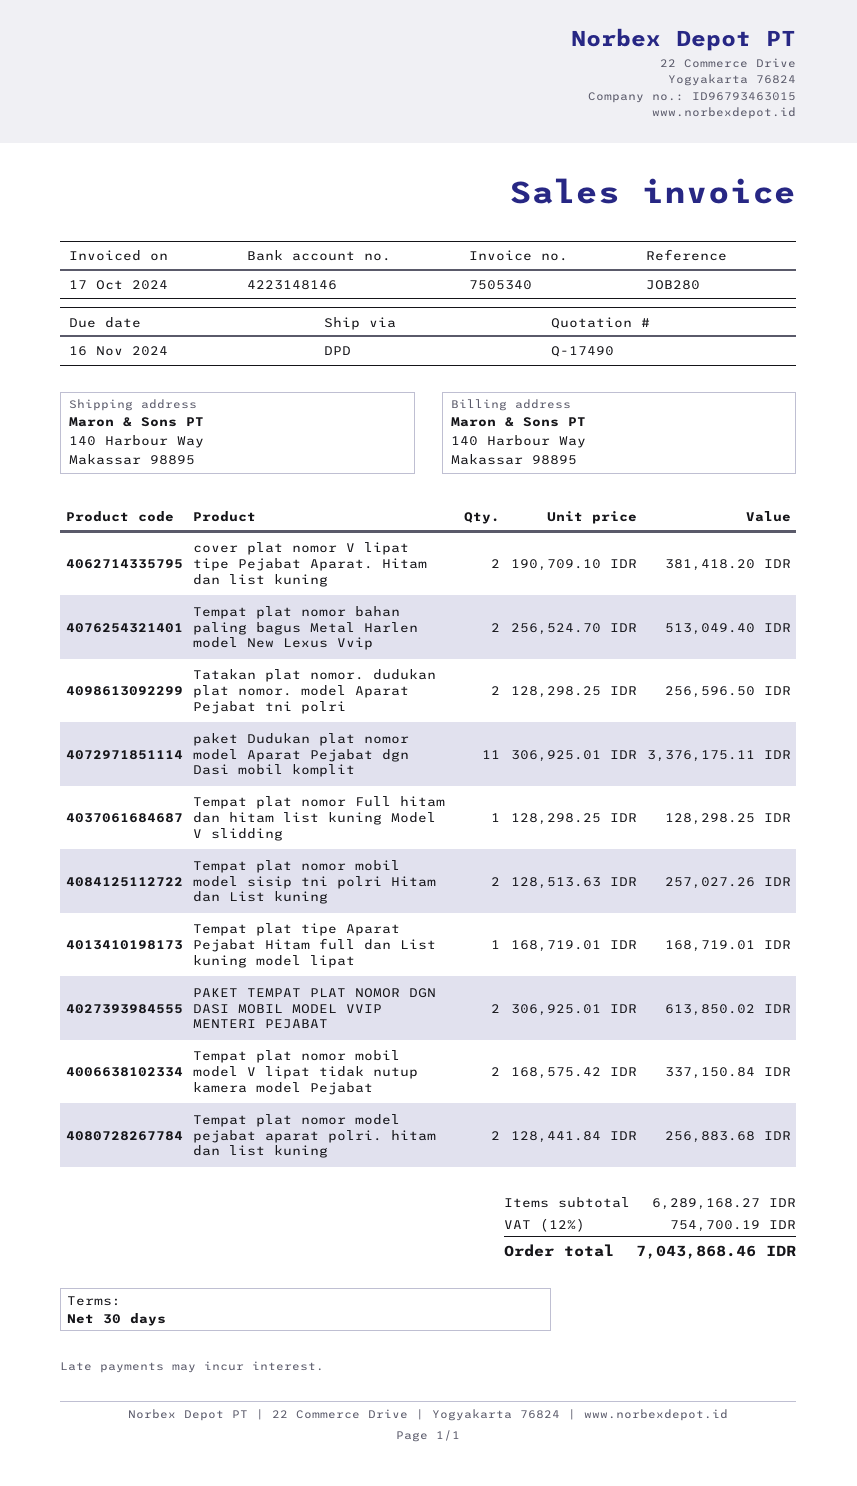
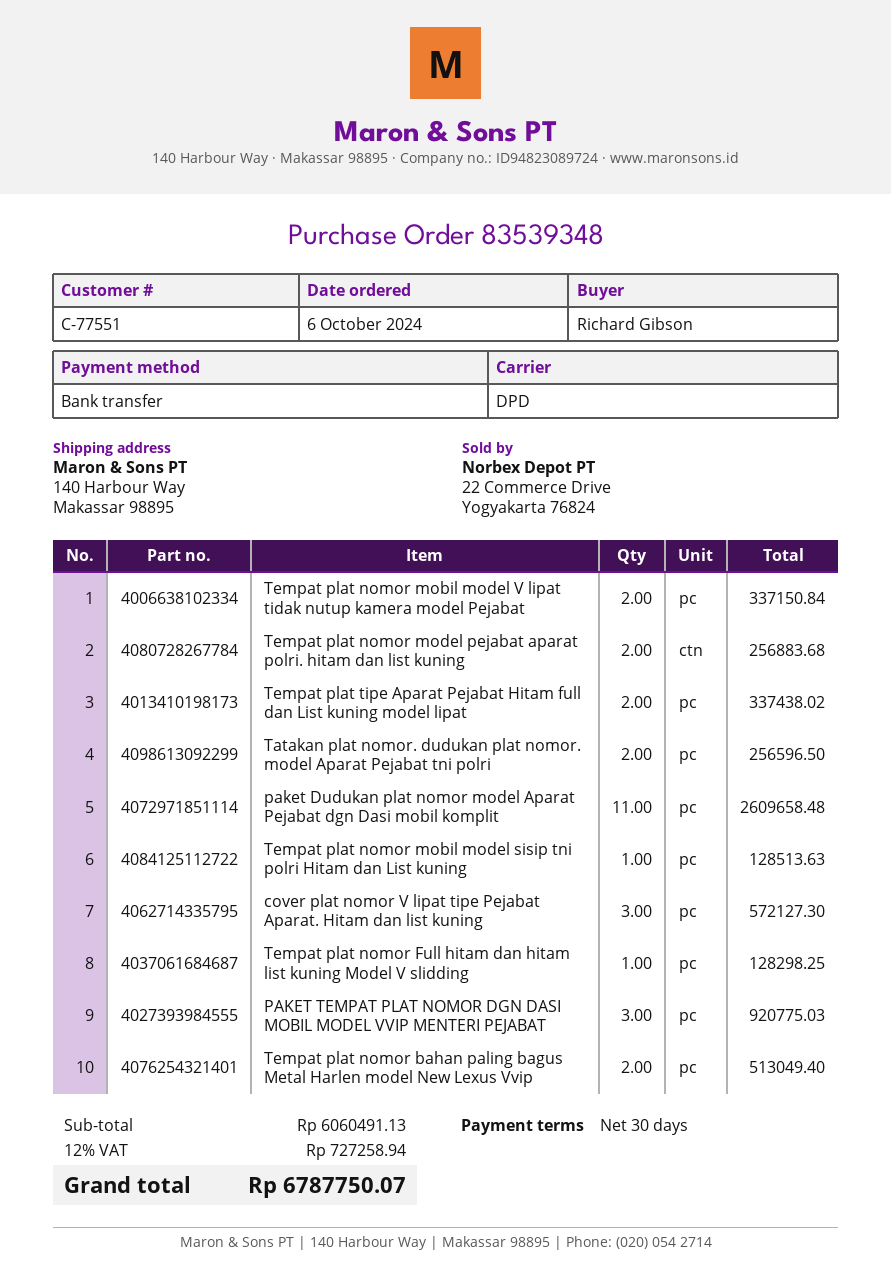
cover plat nomor V lipat tipe Pejabat Aparat. Hitam dan list kuning: 2 for 381418.20 -> 3 for 572127.30
paket Dudukan plat nomor model Aparat Pejabat dgn Dasi mobil komplit: 11 for 3376175.11 -> 11 for 2609658.48
Tempat plat nomor mobil model sisip tni polri Hitam dan List kuning: 2 for 257027.26 -> 1 for 128513.63
Tempat plat tipe Aparat Pejabat Hitam full dan List kuning model lipat: 1 for 168719.01 -> 2 for 337438.02
PAKET TEMPAT PLAT NOMOR DGN DASI MOBIL MODEL VVIP MENTERI PEJABAT: 2 for 613850.02 -> 3 for 920775.03
subtotal: 6289168.27 -> 6060491.13
tax: 12% = 754700.19 -> 12% = 727258.94
total: 7043868.46 -> 6787750.07

